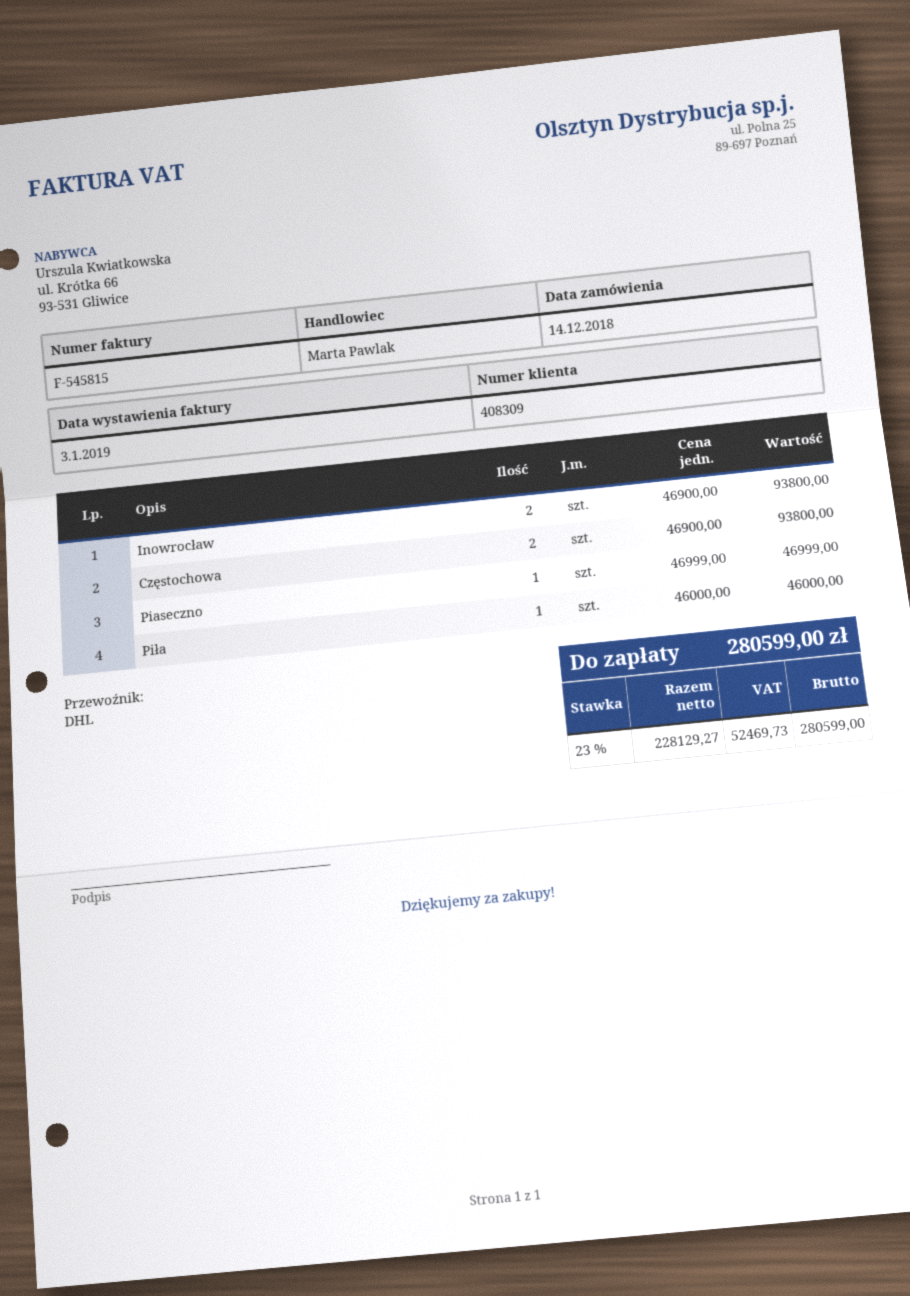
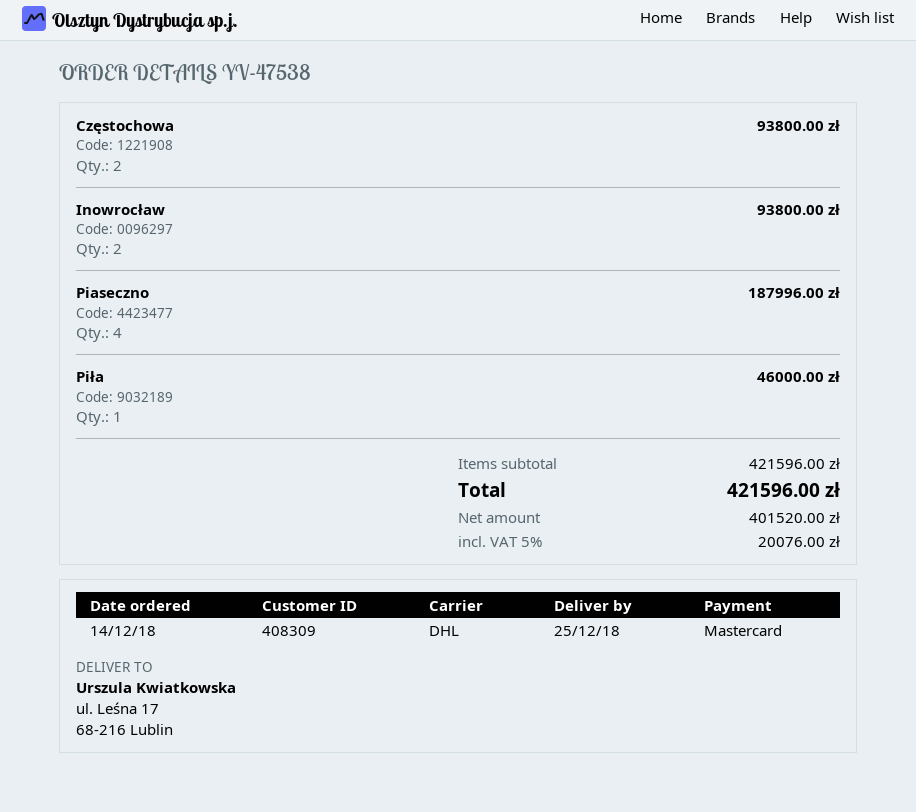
Piaseczno: 1 for 46999.00 -> 4 for 187996.00
net: 228129.27 -> 401520.00
tax: 23% = 52469.73 -> 5% = 20076.00
total: 280599.00 -> 421596.00

